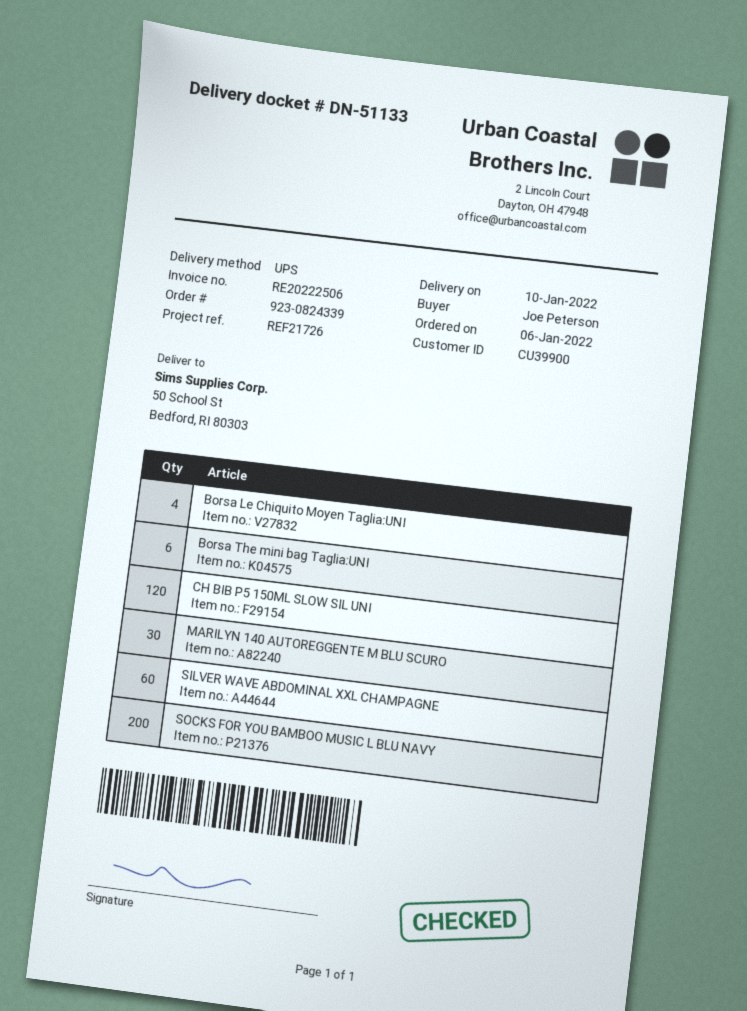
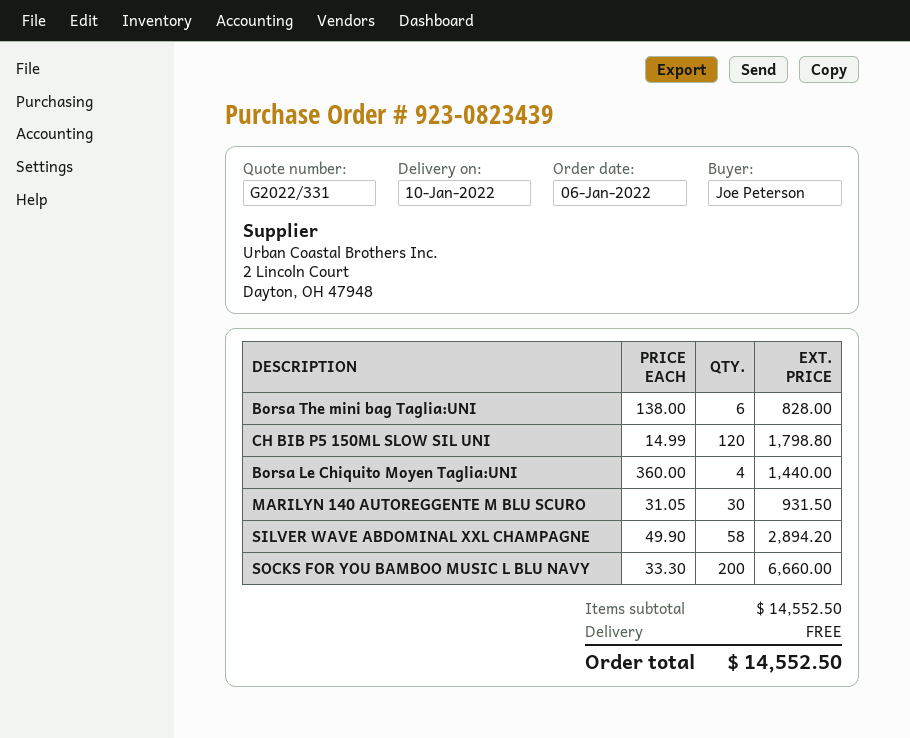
order number: 923-0824339 -> 923-0823439
SILVER WAVE ABDOMINAL XXL CHAMPAGNE: 60 -> 58

